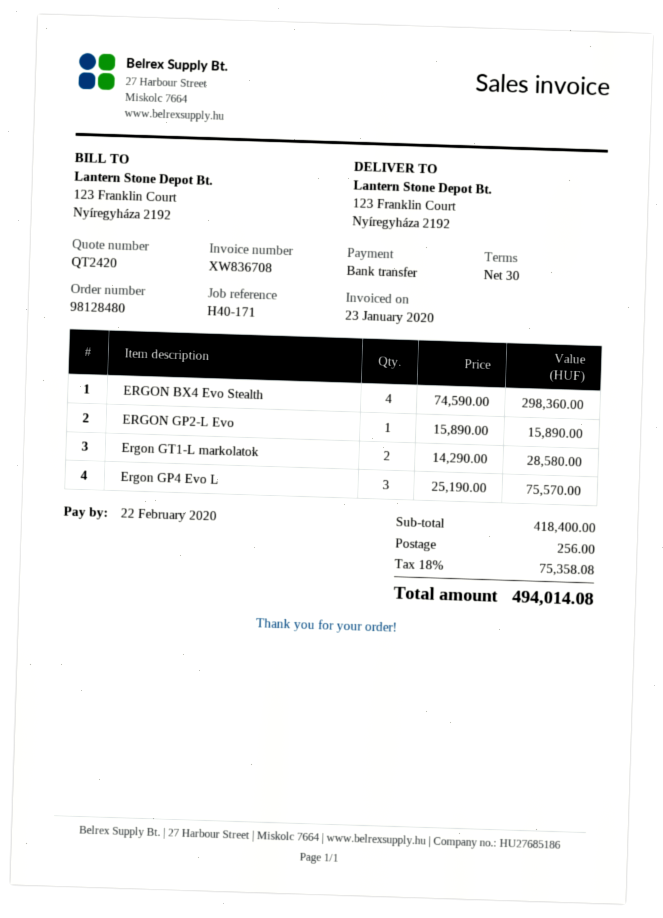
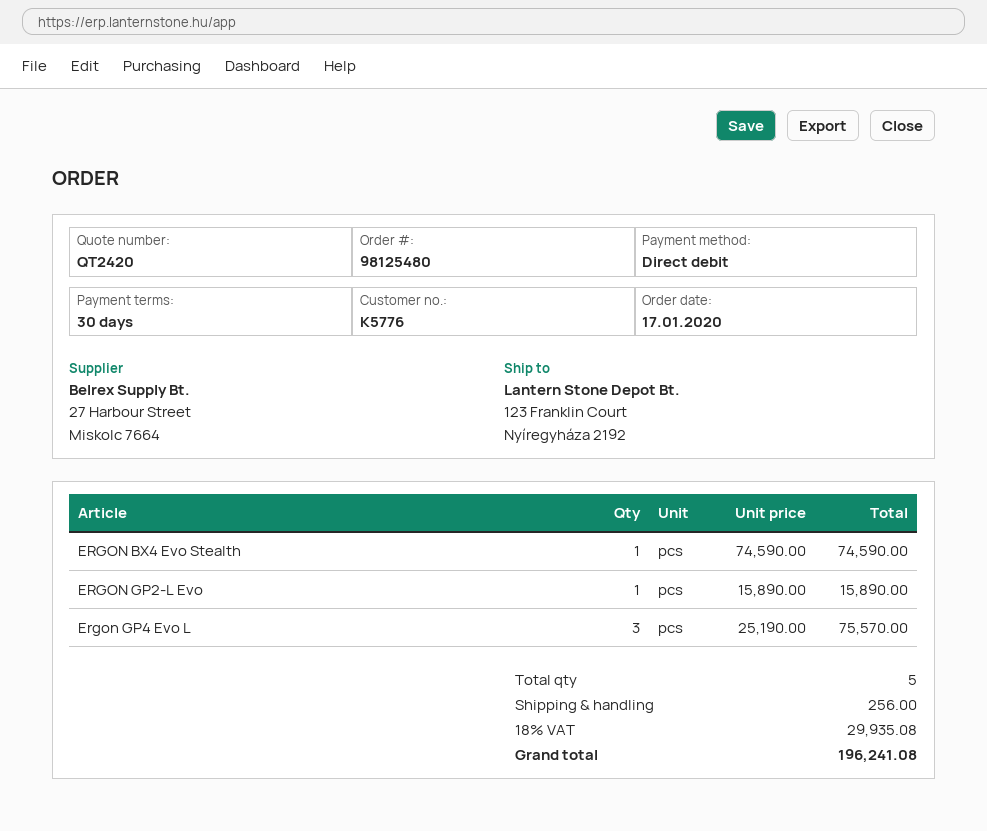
order number: 98128480 -> 98125480
payment method: bank transfer -> direct debit
ERGON BX4 Evo Stealth: 4 x 74590.00 = 298360.00 -> 1 x 74590.00 = 74590.00
Ergon GT1-L markolatok: 2 x 14290.00 = 28580.00 -> none
tax: 18% = 75358.08 -> 18% = 29935.08
total: 494014.08 -> 196241.08

